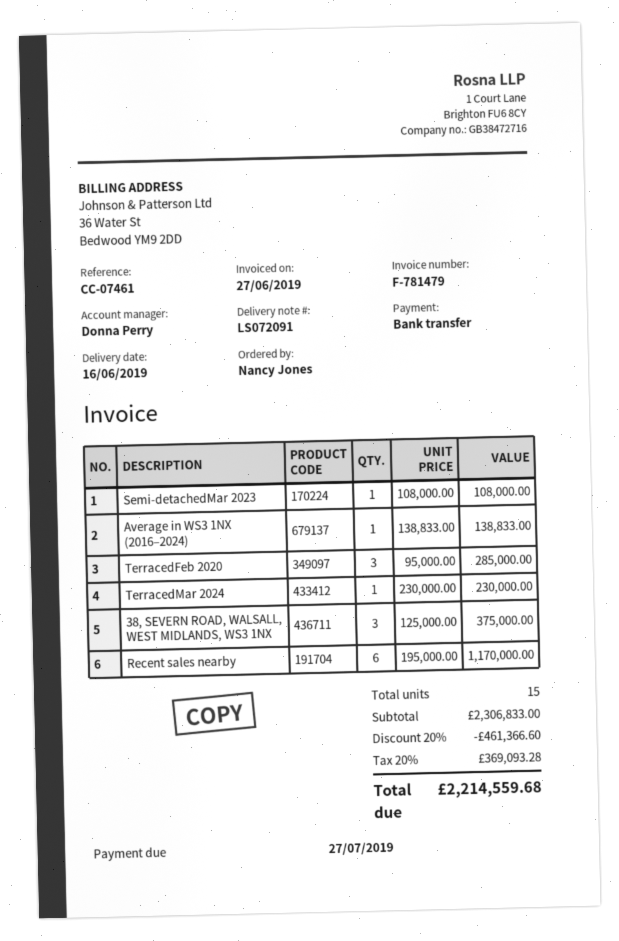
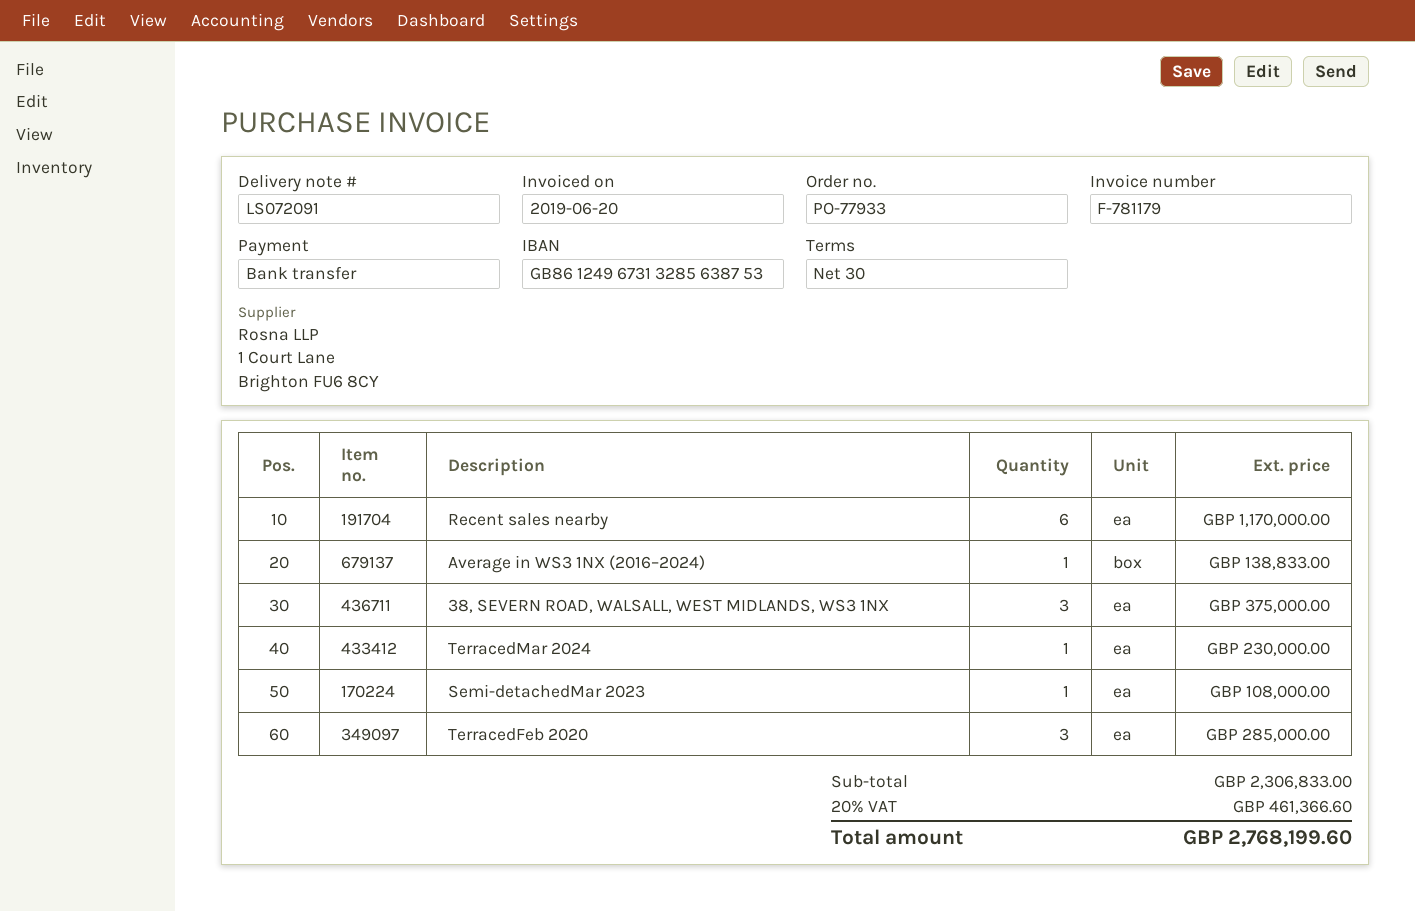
invoice number: F-781479 -> F-781179
invoice date: 2019-06-27 -> 2019-06-20
discount: 20% = 461366.60 -> none
tax: 20% = 369093.28 -> 20% = 461366.60
total: 2214559.68 -> 2768199.60

